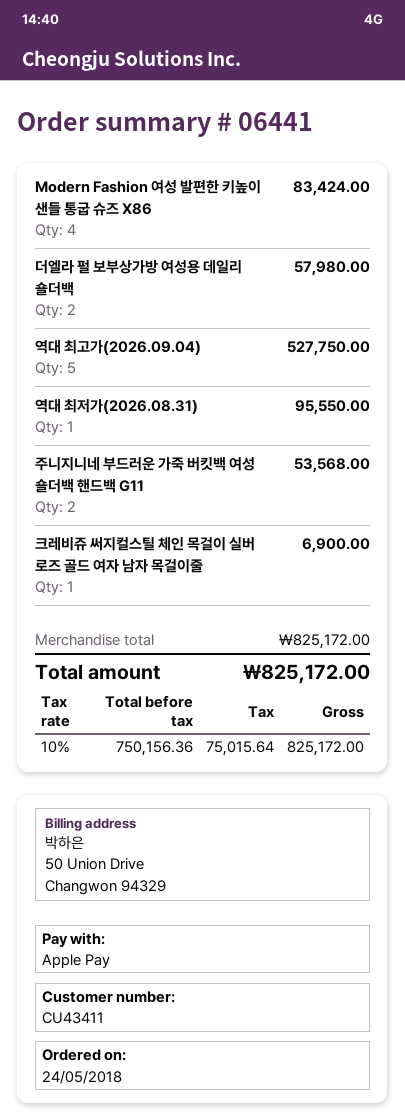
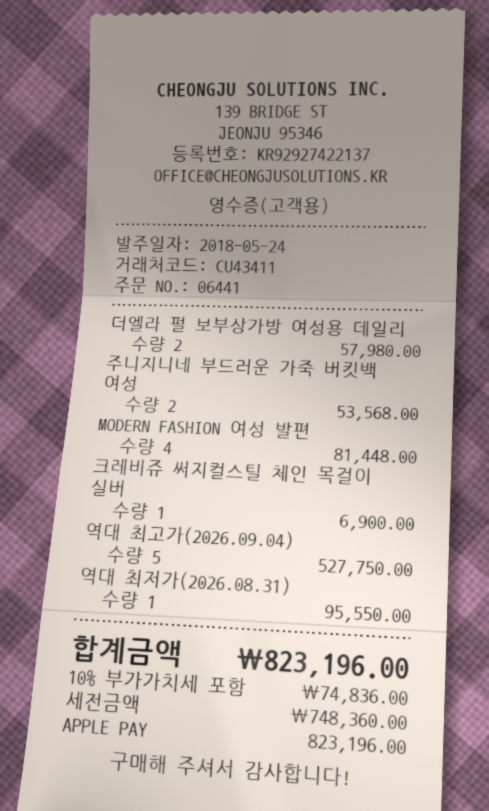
Modern Fashion 여성 발편한 키높이 샌들 통굽 슈즈 X86: 4 for 83424.00 -> 4 for 81448.00
net: 750156.36 -> 748360.00
tax: 10% = 75015.64 -> 10% = 74836.00
total: 825172.00 -> 823196.00

